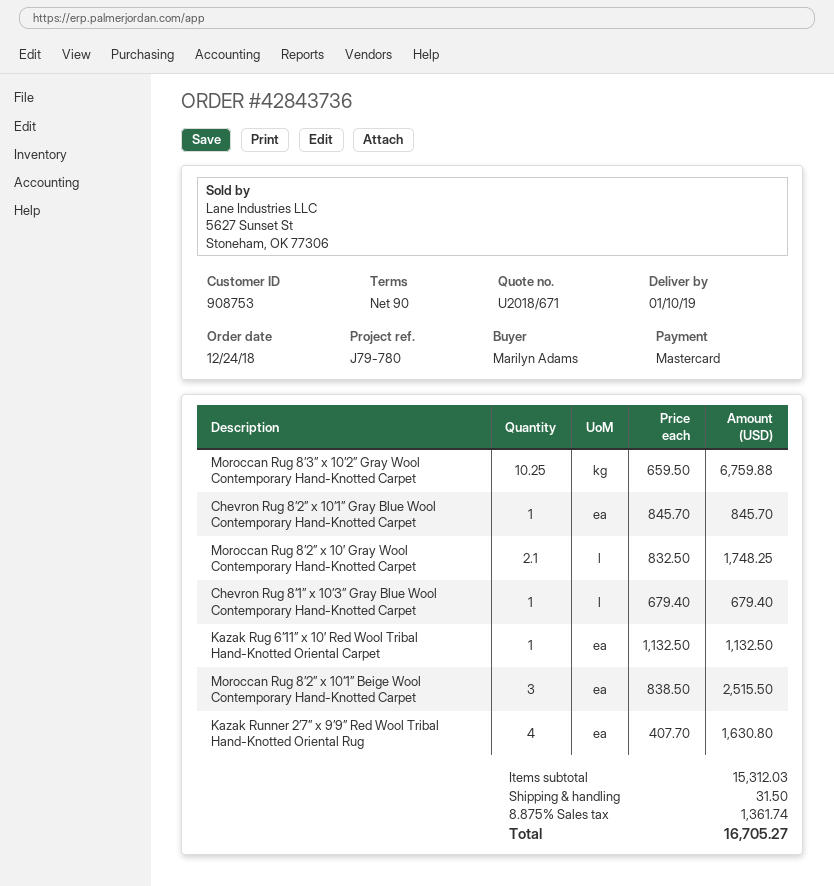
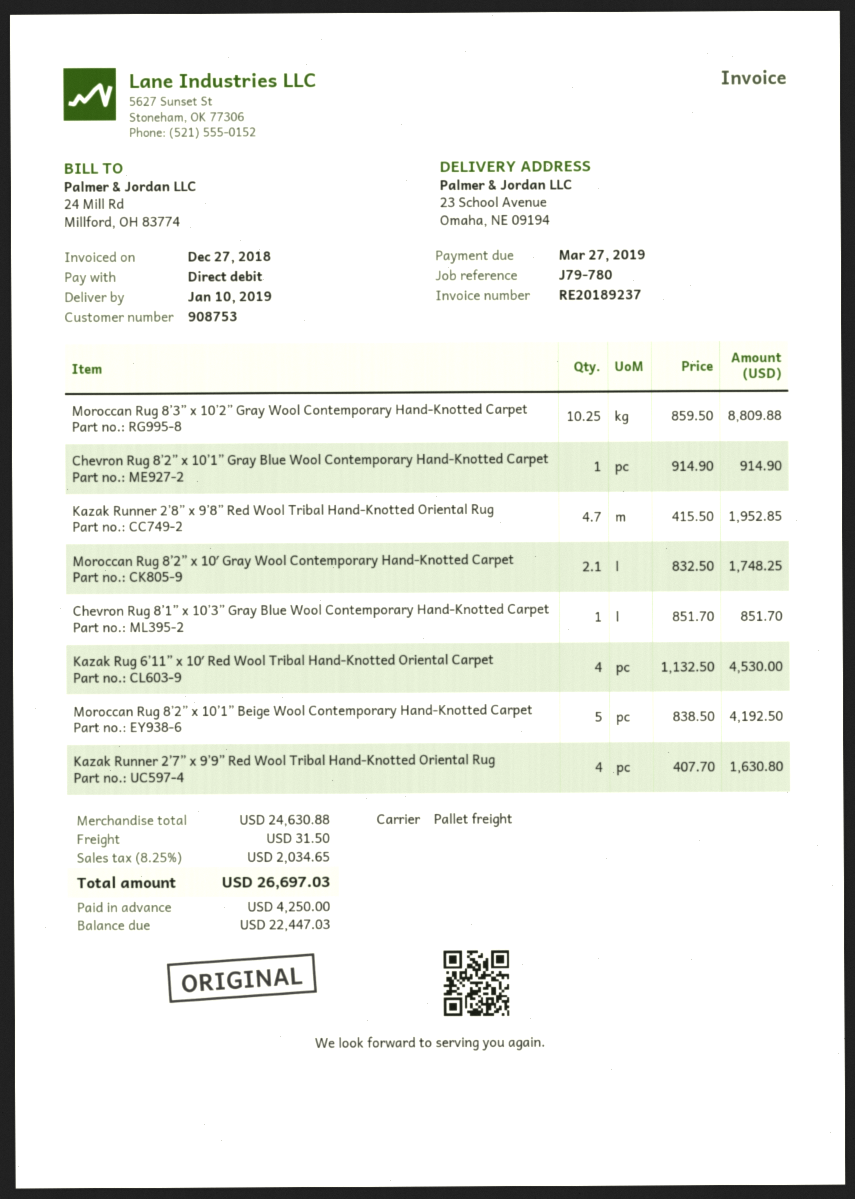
payment method: Mastercard -> direct debit
Moroccan Rug 8’3” x 10’2” Gray Wool Contemporary Hand-Knotted Carpet: 10.25 x 659.50 = 6759.88 -> 10.25 x 859.50 = 8809.88
Chevron Rug 8’2” x 10’1” Gray Blue Wool Contemporary Hand-Knotted Carpet: 1 x 845.70 = 845.70 -> 1 x 914.90 = 914.90
Chevron Rug 8’1” x 10’3” Gray Blue Wool Contemporary Hand-Knotted Carpet: 1 x 679.40 = 679.40 -> 1 x 851.70 = 851.70
Kazak Rug 6’11” x 10′ Red Wool Tribal Hand-Knotted Oriental Carpet: 1 x 1132.50 = 1132.50 -> 4 x 1132.50 = 4530.00
Moroccan Rug 8’2” x 10’1” Beige Wool Contemporary Hand-Knotted Carpet: 3 x 838.50 = 2515.50 -> 5 x 838.50 = 4192.50
Kazak Runner 2’8” x 9’8” Red Wool Tribal Hand-Knotted Oriental Rug: none -> 4.7 x 415.50 = 1952.85
subtotal: 15312.03 -> 24630.88
tax: 8.875% = 1361.74 -> 8.25% = 2034.65
total: 16705.27 -> 26697.03

